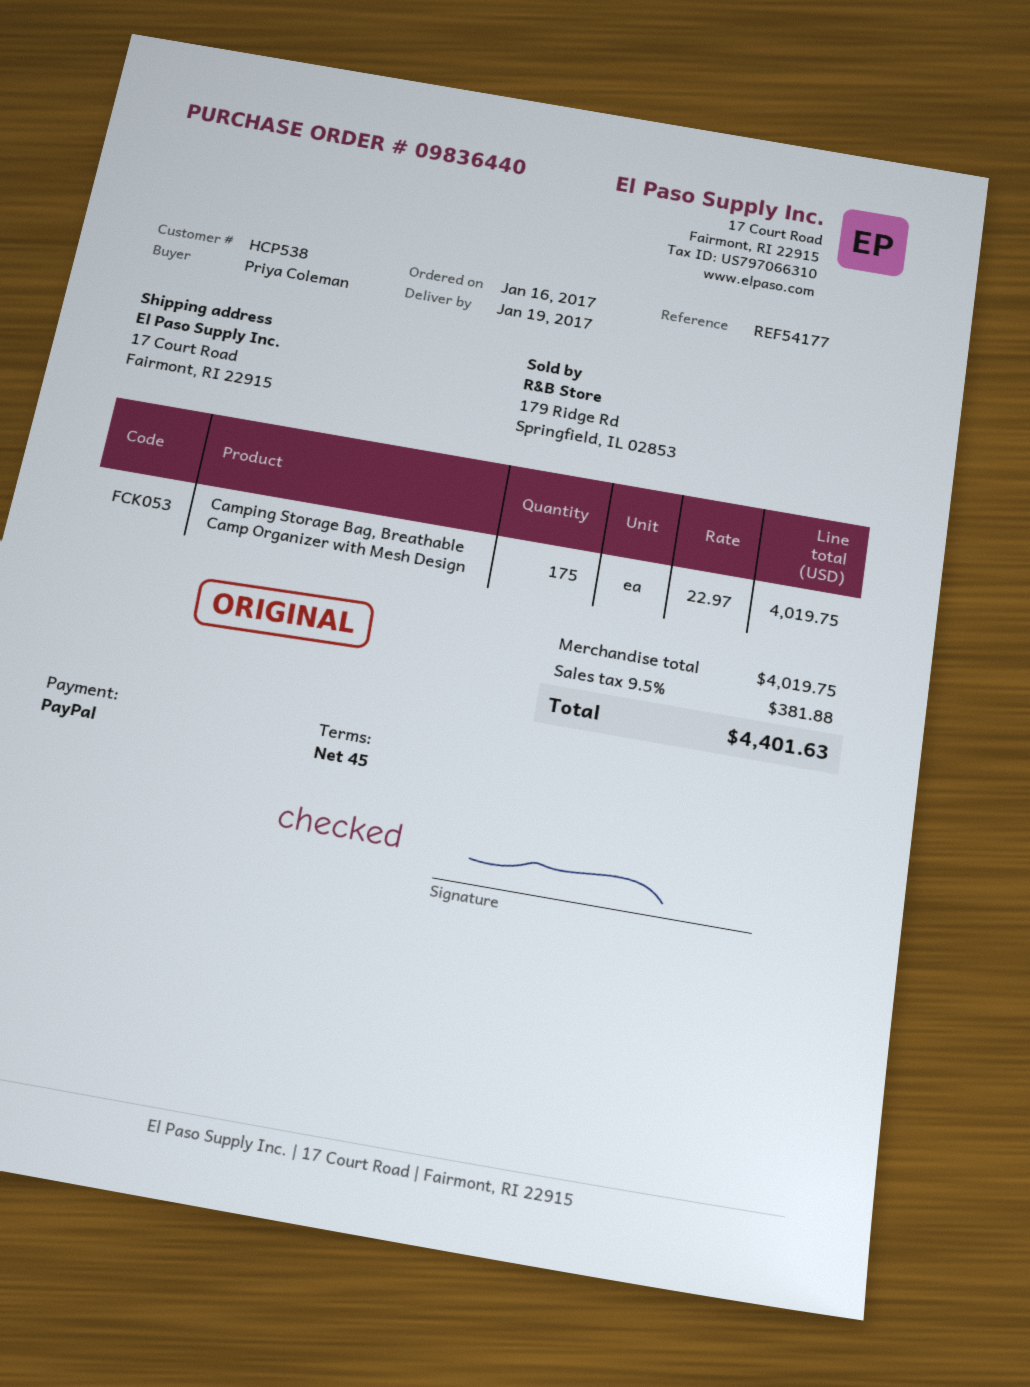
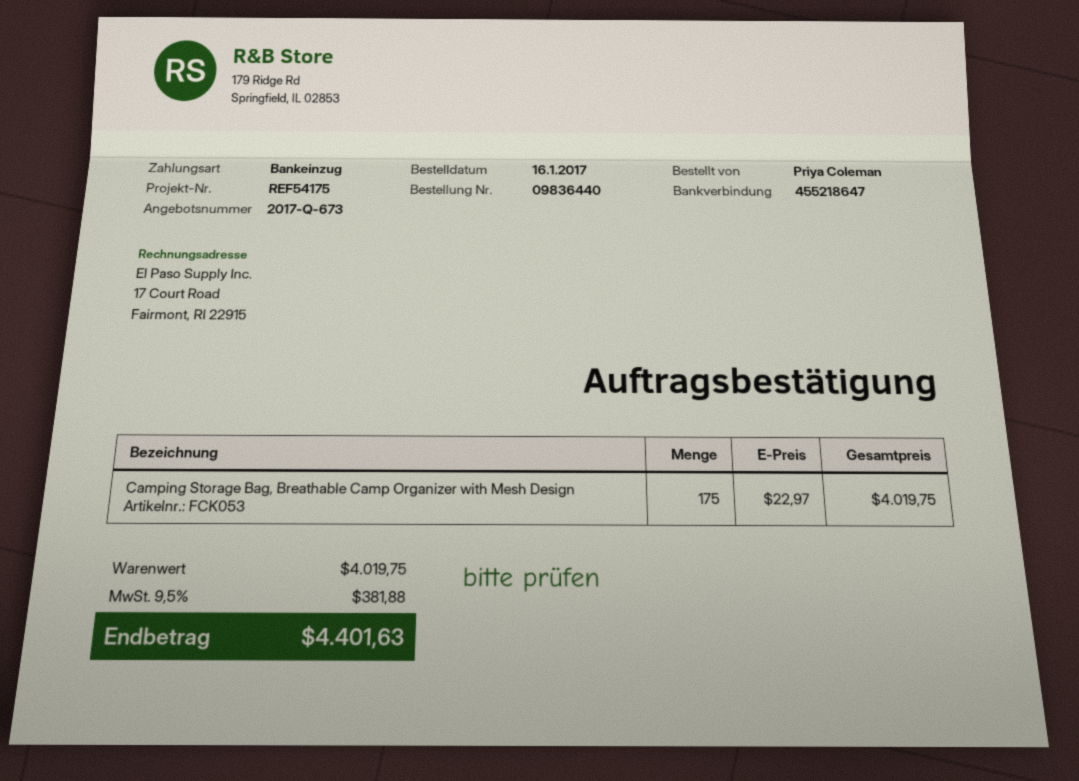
reference: REF54177 -> REF54175
payment method: PayPal -> direct debit

